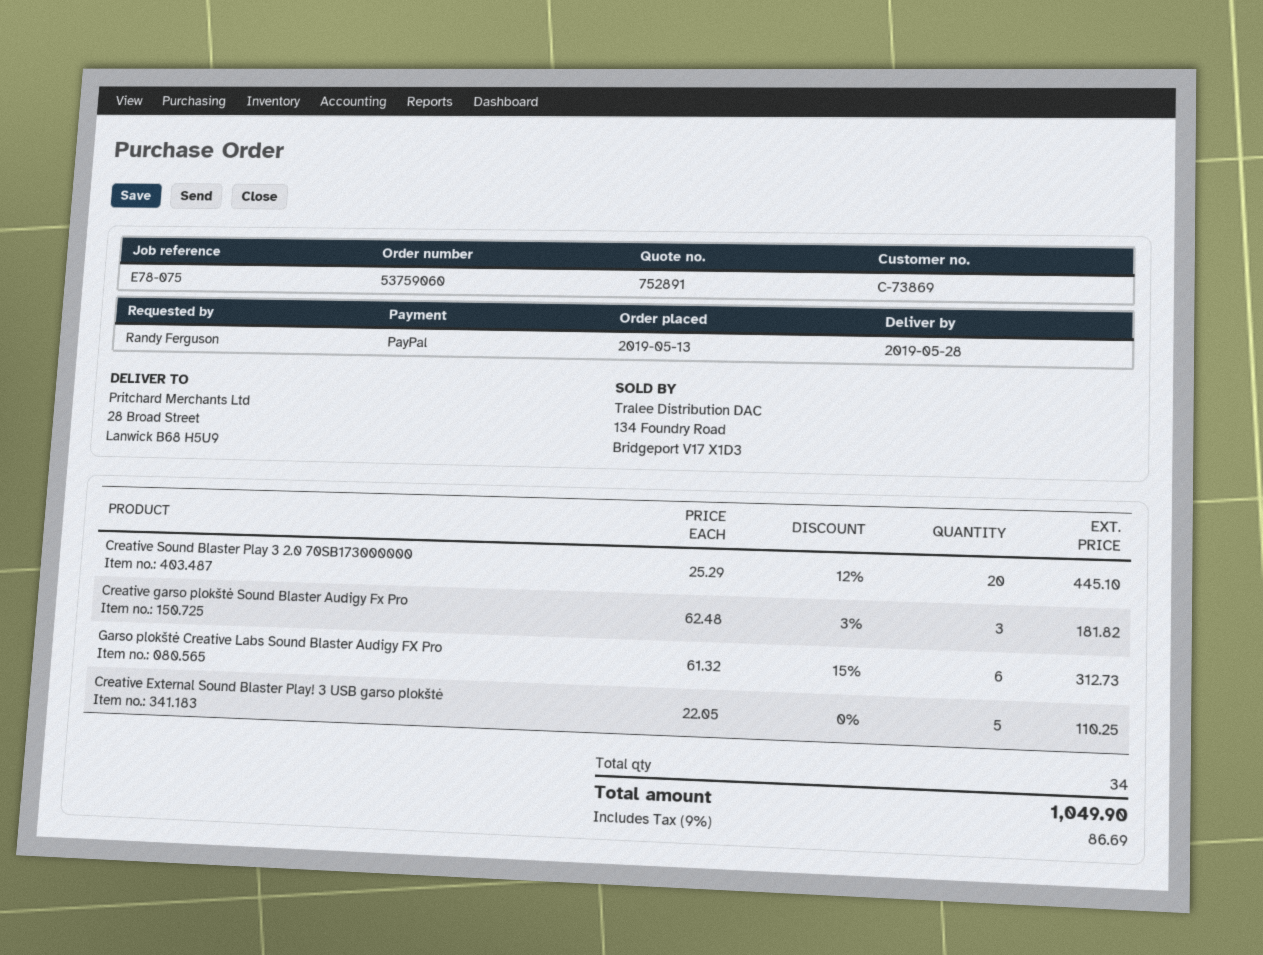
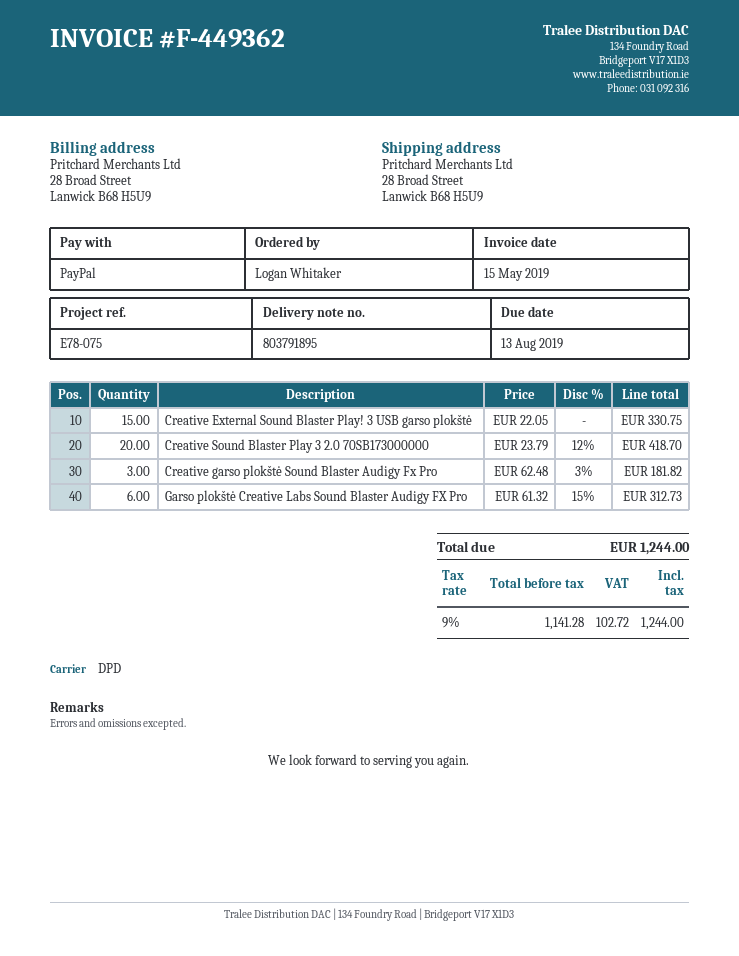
ordered by: Randy Ferguson -> Logan Whitaker
Creative Sound Blaster Play 3 2.0 70SB173000000: 20 x 25.29 - 12% = 445.10 -> 20 x 23.79 - 12% = 418.70
Creative External Sound Blaster Play! 3 USB garso plokštė: 5 x 22.05 = 110.25 -> 15 x 22.05 = 330.75
tax: 9% = 86.69 -> 9% = 102.72
total: 1049.90 -> 1244.00

